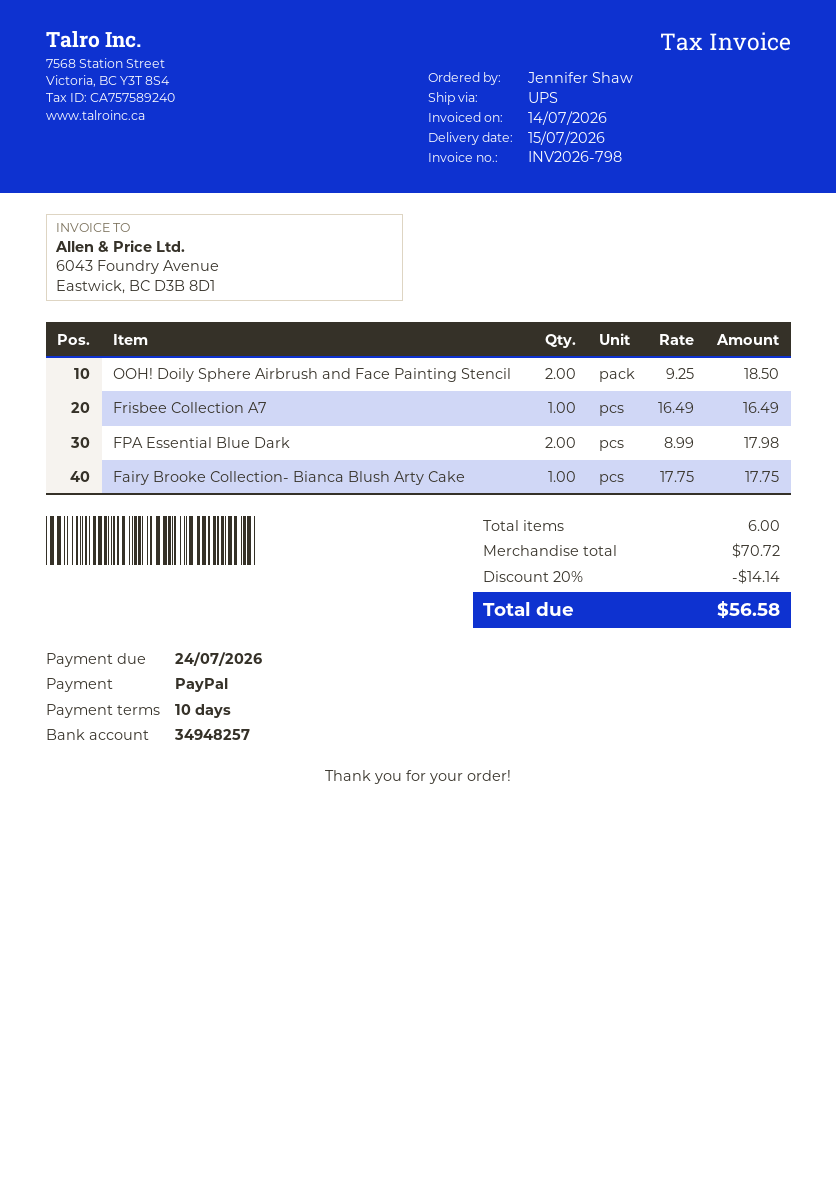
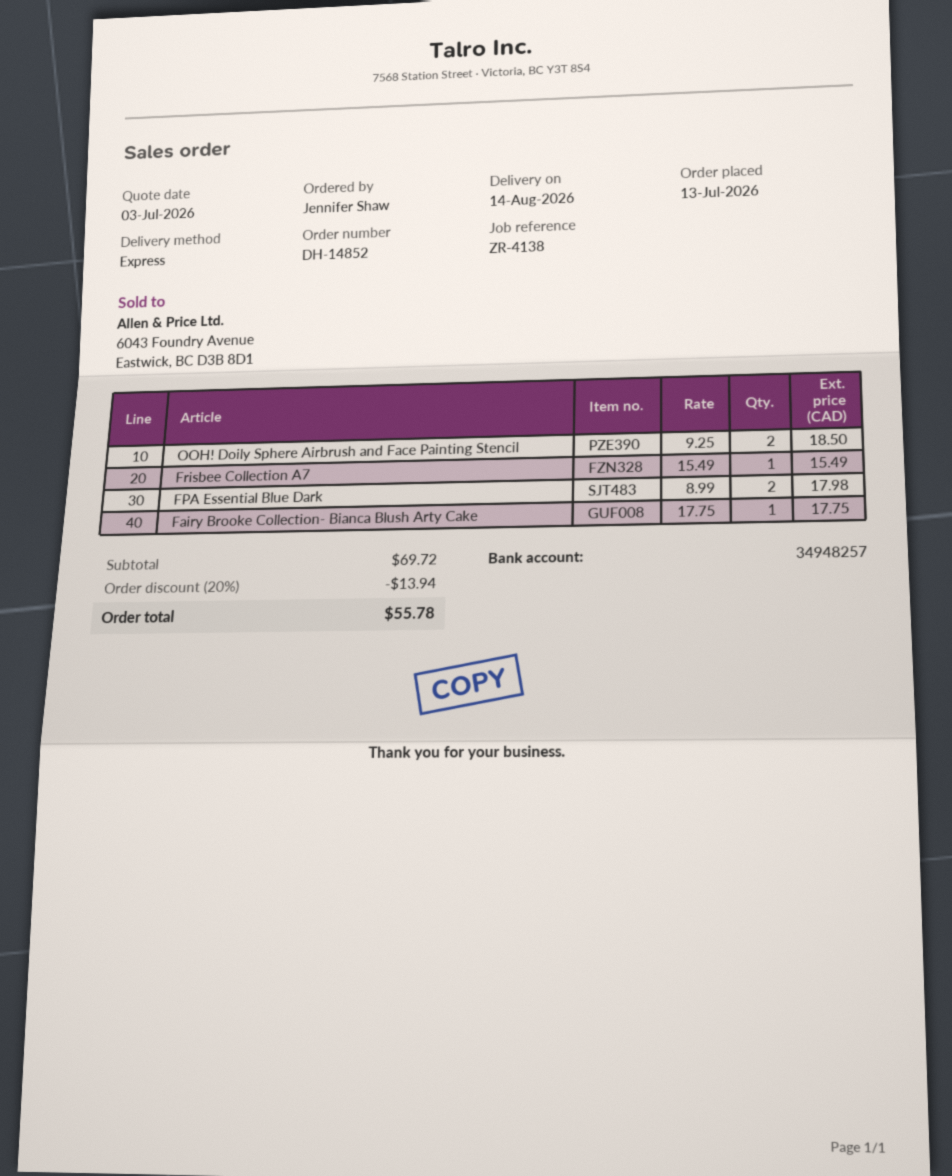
delivery date: 2026-07-15 -> 2026-08-14
shipping method: UPS -> express
Frisbee Collection A7: 1 x 16.49 = 16.49 -> 1 x 15.49 = 15.49
subtotal: 70.72 -> 69.72
discount: 20% = 14.14 -> 20% = 13.94
total: 56.58 -> 55.78

